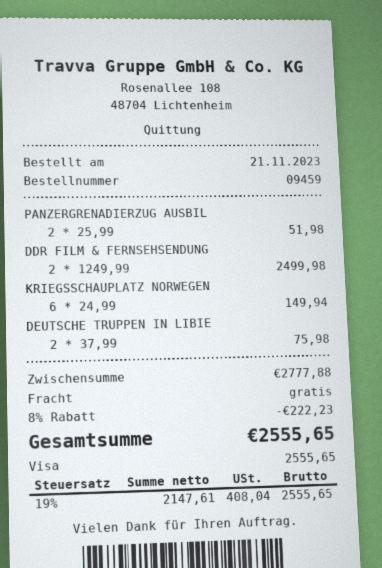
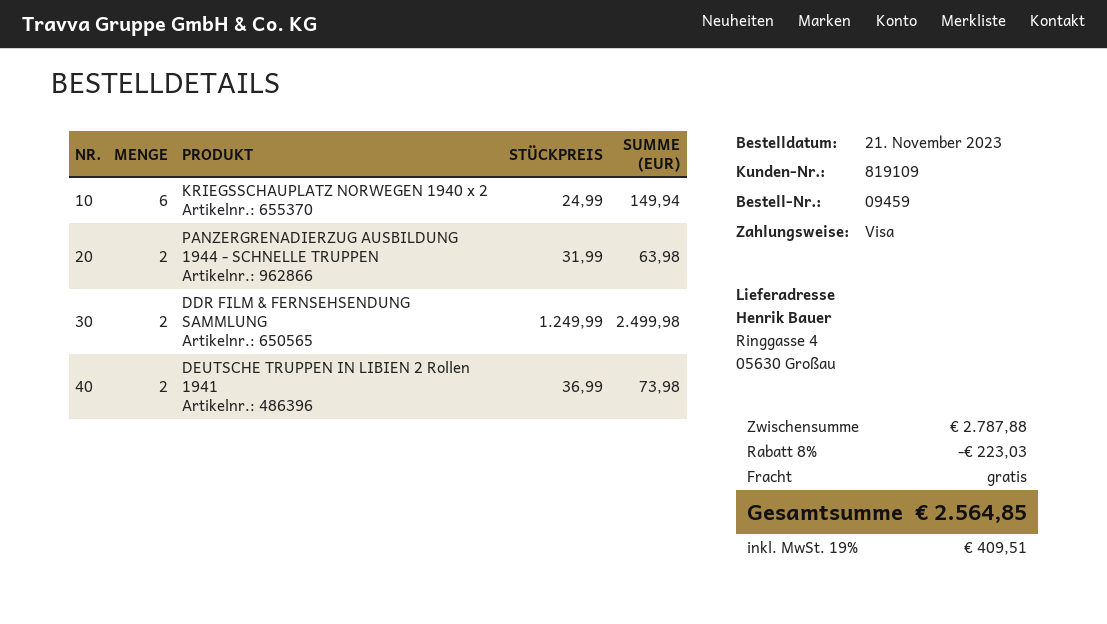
PANZERGRENADIERZUG AUSBIL: 2 x 25.99 = 51.98 -> 2 x 31.99 = 63.98
DEUTSCHE TRUPPEN IN LIBIE: 2 x 37.99 = 75.98 -> 2 x 36.99 = 73.98
subtotal: 2777.88 -> 2787.88
discount: 8% = 222.23 -> 8% = 223.03
tax: 19% = 408.04 -> 19% = 409.51
total: 2555.65 -> 2564.85

